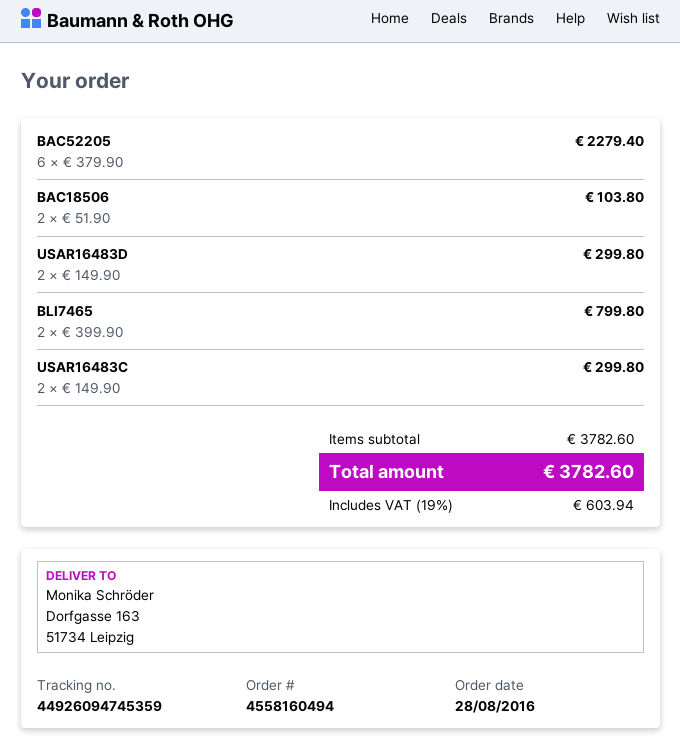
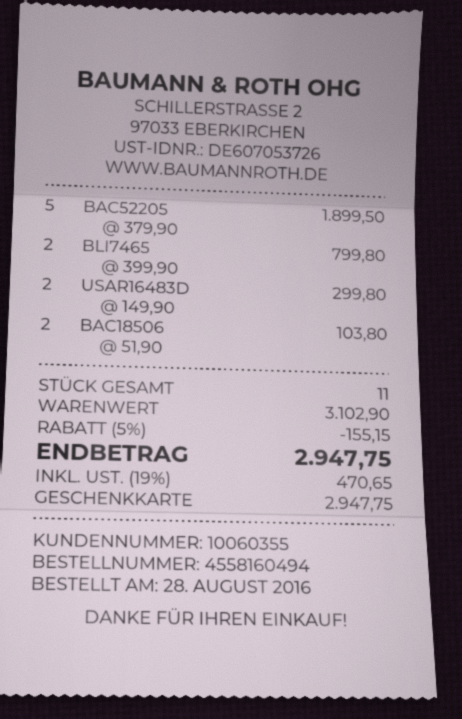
BAC52205: 6 x 379.90 = 2279.40 -> 5 x 379.90 = 1899.50
USAR16483C: 2 x 149.90 = 299.80 -> none
subtotal: 3782.60 -> 3102.90
discount: none -> 5% = 155.15
tax: 19% = 603.94 -> 19% = 470.65
total: 3782.60 -> 2947.75

